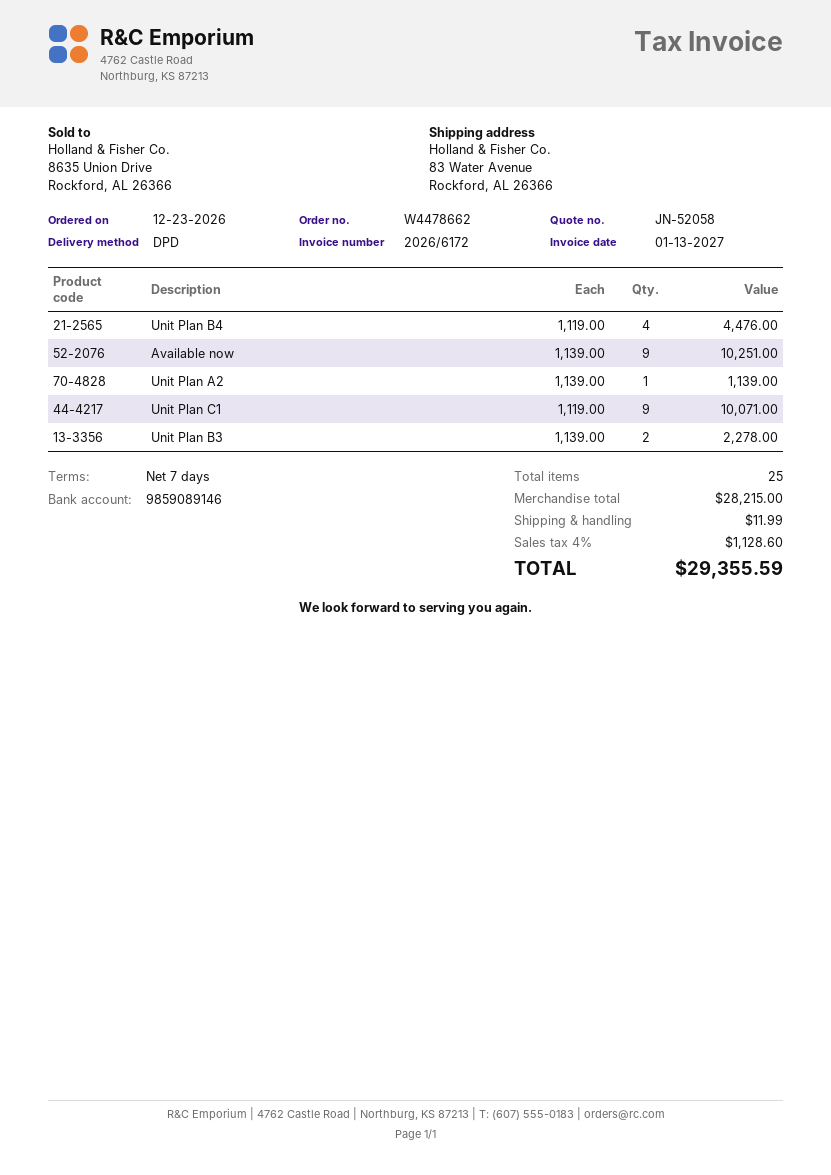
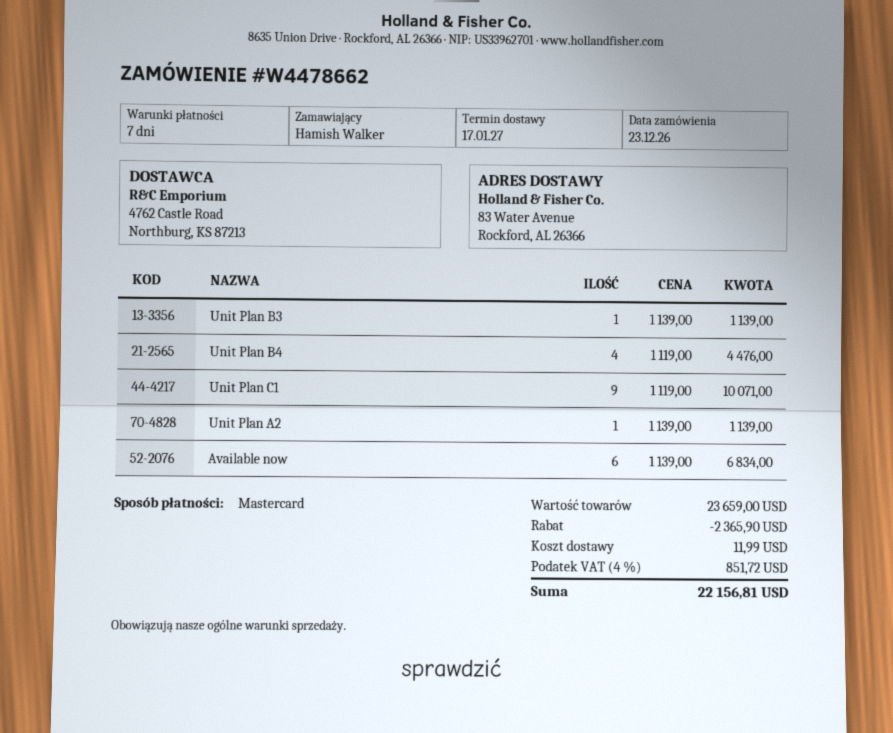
Available now: 9 x 1139.00 = 10251.00 -> 6 x 1139.00 = 6834.00
Unit Plan B3: 2 x 1139.00 = 2278.00 -> 1 x 1139.00 = 1139.00
subtotal: 28215.00 -> 23659.00
discount: none -> 2365.90
tax: 4% = 1128.60 -> 4% = 851.72
total: 29355.59 -> 22156.81

